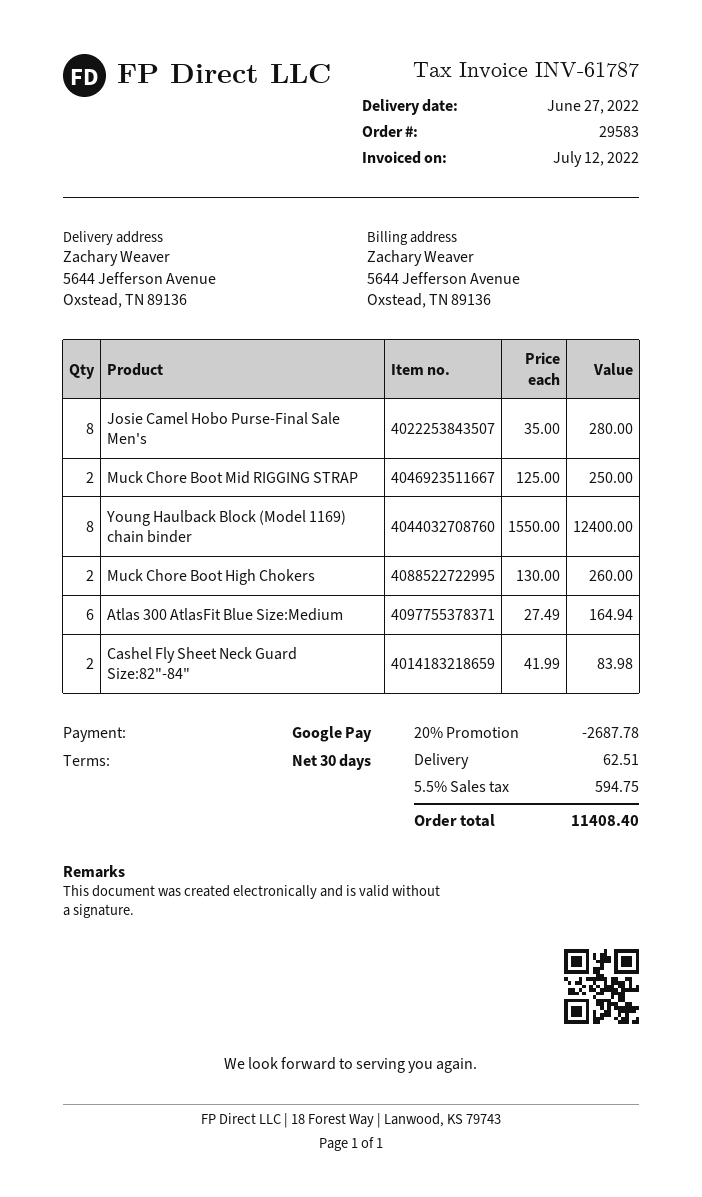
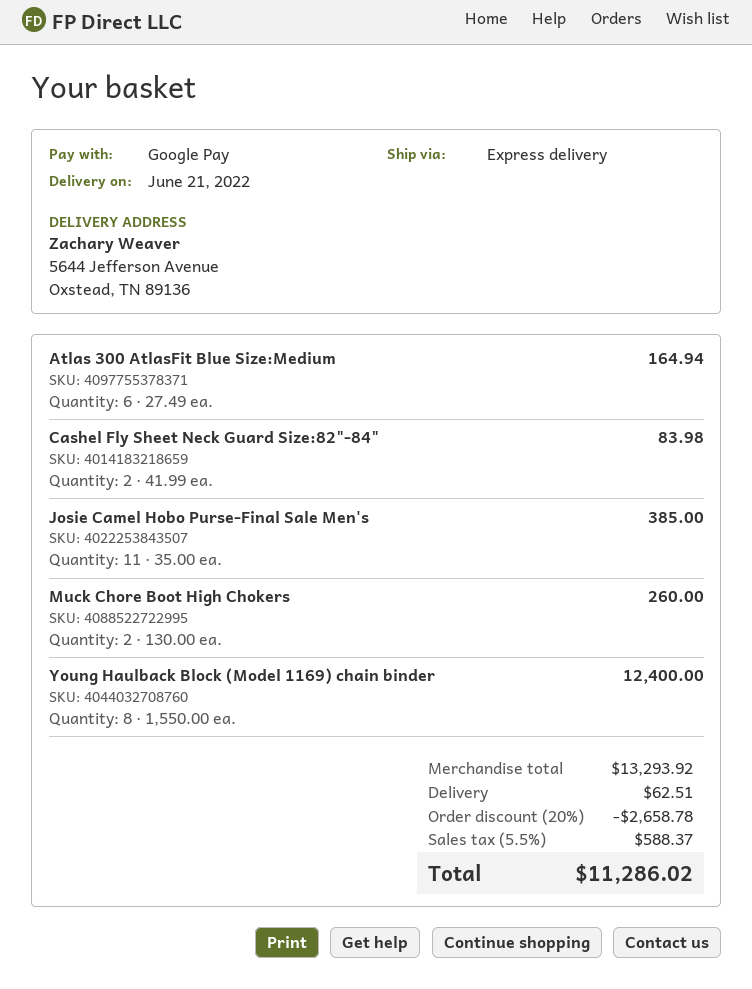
delivery date: 2022-06-27 -> 2022-06-21
Josie Camel Hobo Purse-Final Sale Men's: 8 x 35.00 = 280.00 -> 11 x 35.00 = 385.00
Muck Chore Boot Mid RIGGING STRAP: 2 x 125.00 = 250.00 -> none
discount: 20% = 2687.78 -> 20% = 2658.78
tax: 5.5% = 594.75 -> 5.5% = 588.37
total: 11408.40 -> 11286.02

